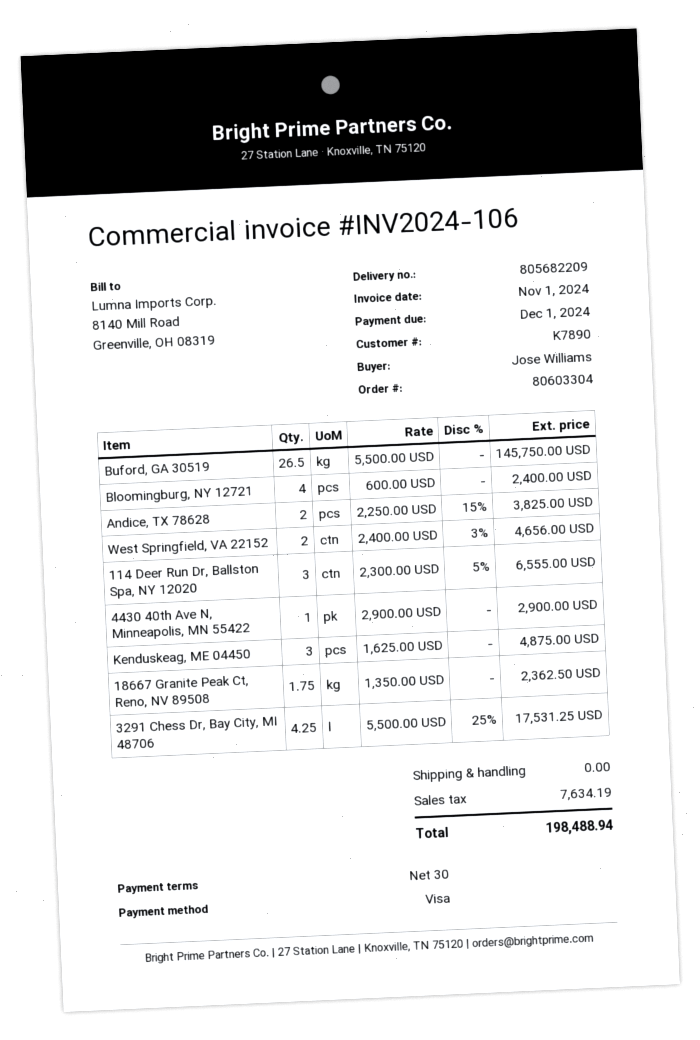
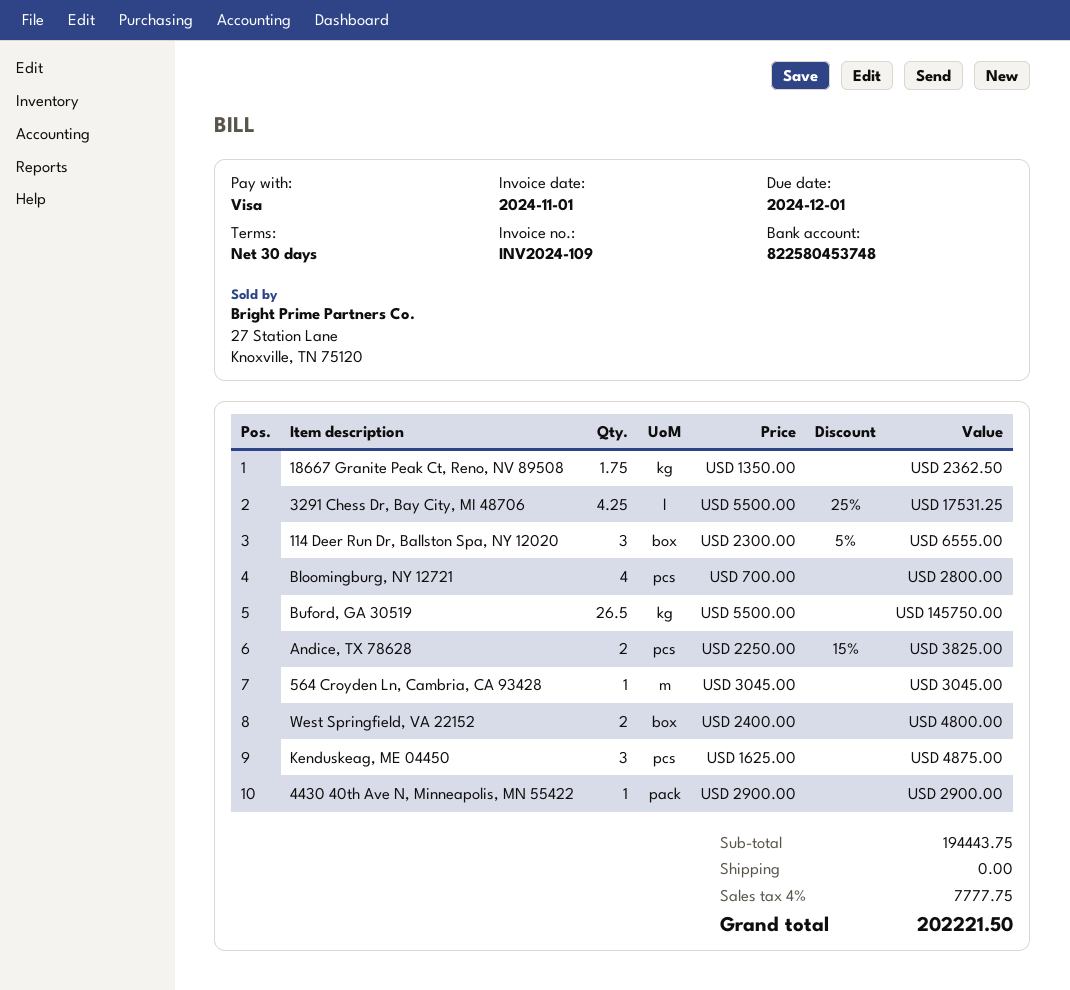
invoice number: INV2024-106 -> INV2024-109
Bloomingburg, NY 12721: 4 x 600.00 = 2400.00 -> 4 x 700.00 = 2800.00
West Springfield, VA 22152: 2 x 2400.00 - 3% = 4656.00 -> 2 x 2400.00 = 4800.00
564 Croyden Ln, Cambria, CA 93428: none -> 1 x 3045.00 = 3045.00
tax: 7634.19 -> 7777.75
total: 198488.94 -> 202221.50

